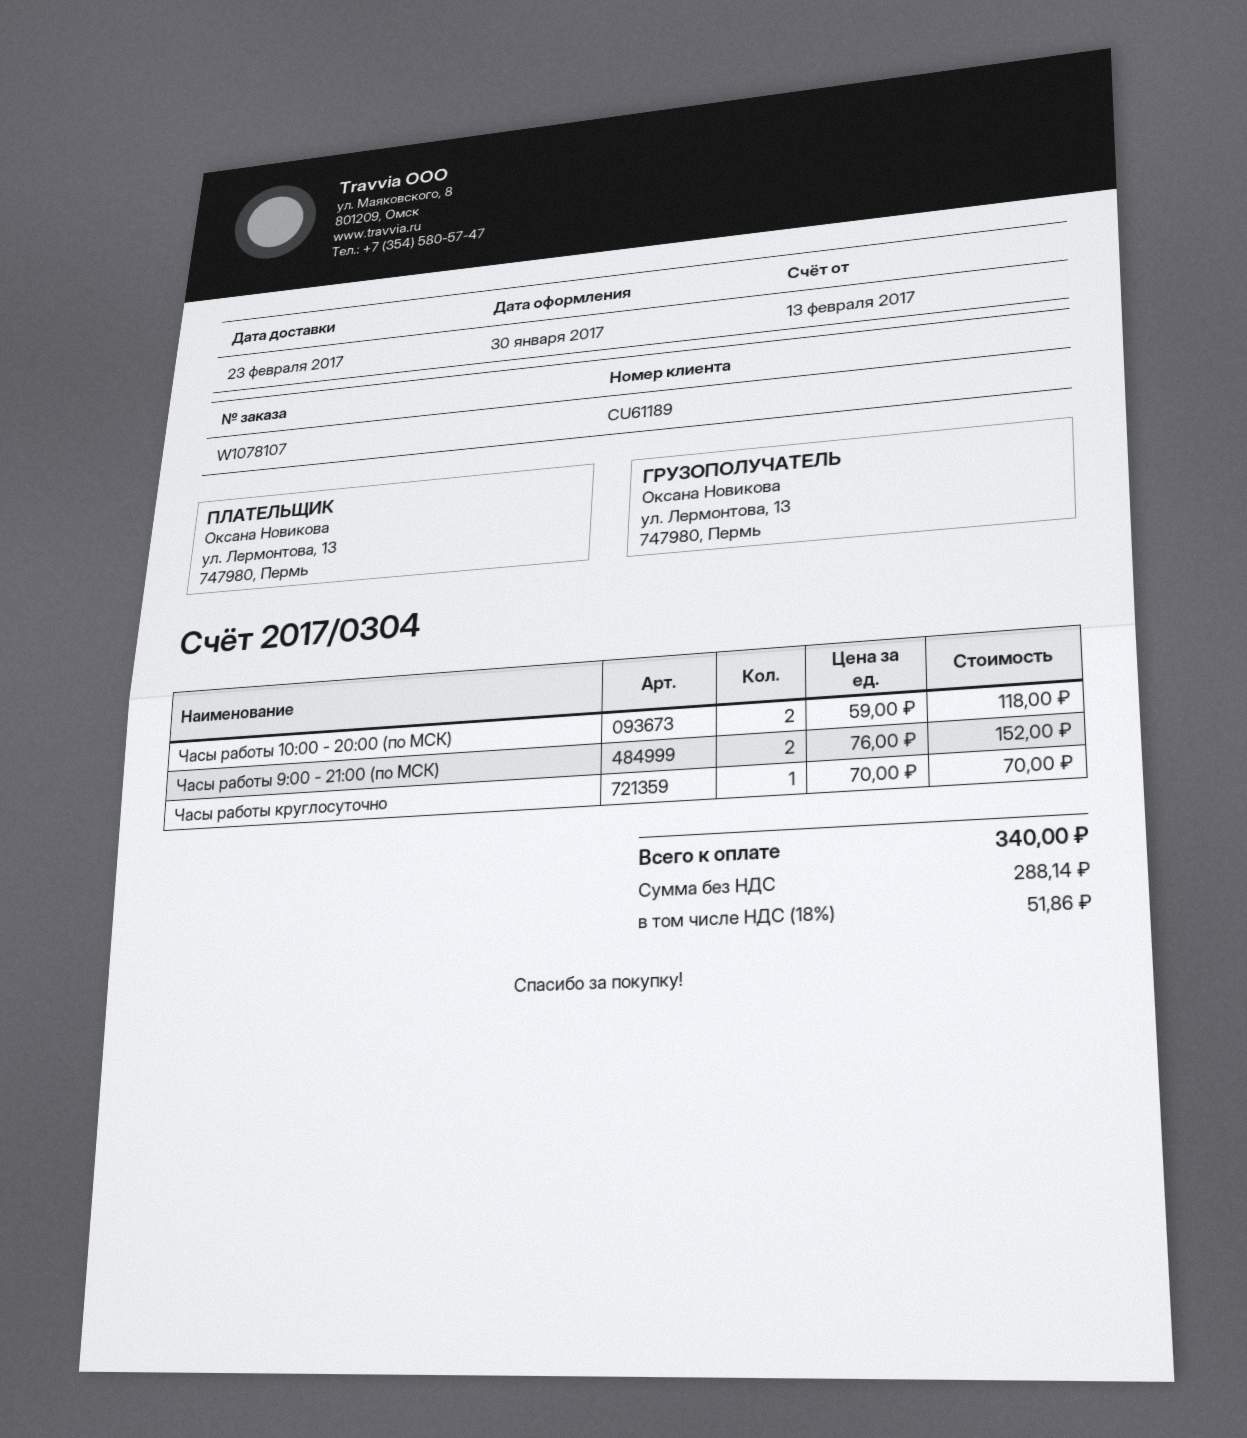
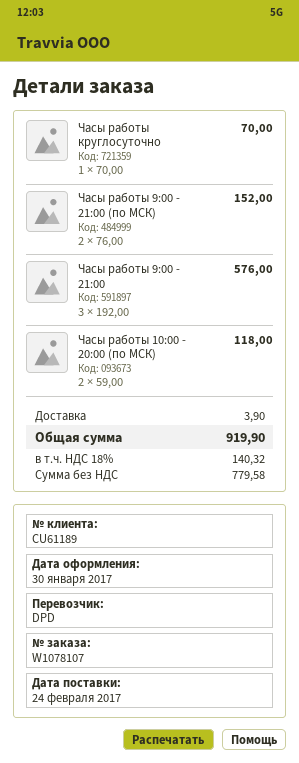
delivery date: 2017-02-23 -> 2017-02-24
Часы работы 9:00 - 21:00: none -> 3 x 192.00 = 576.00
shipping: none -> 3.90
net: 288.14 -> 779.58
tax: 18% = 51.86 -> 18% = 140.32
total: 340.00 -> 919.90

